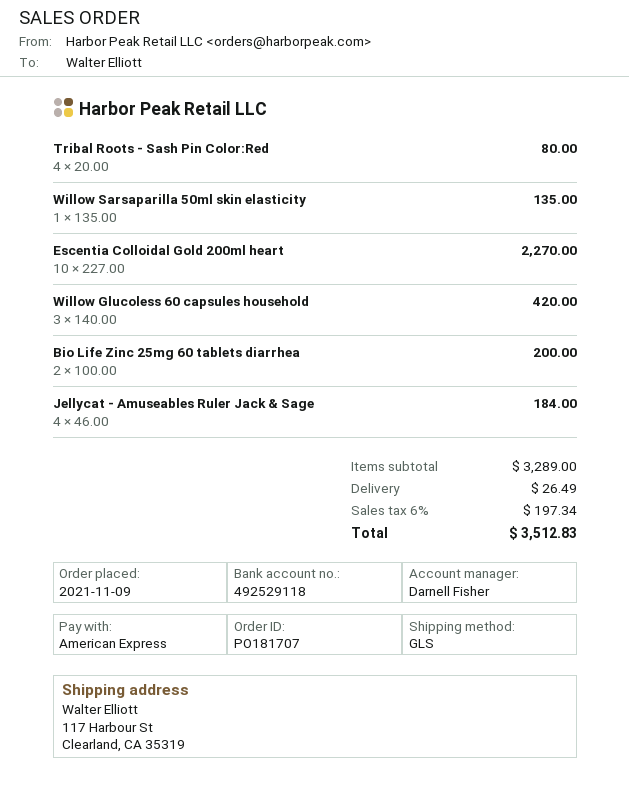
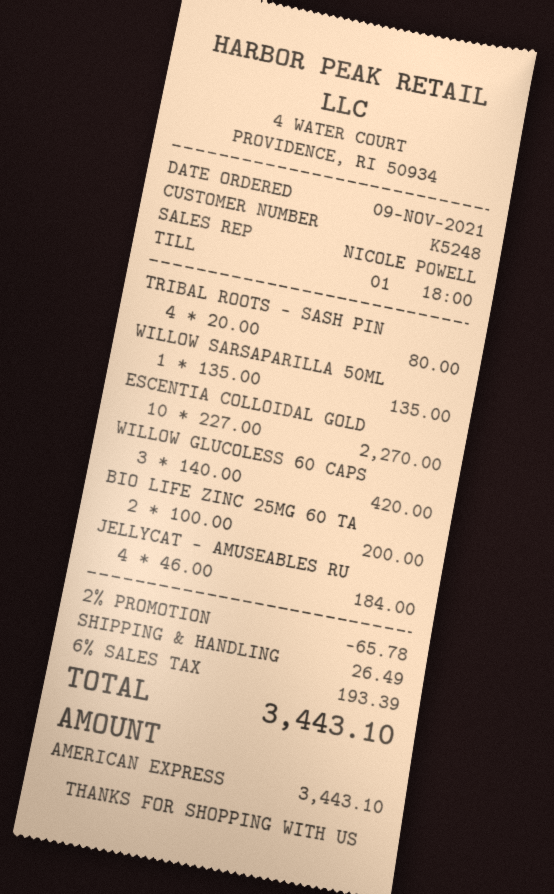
sales rep: Darnell Fisher -> NICOLE POWELL
discount: none -> 2% = 65.78
tax: 6% = 197.34 -> 6% = 193.39
total: 3512.83 -> 3443.10

